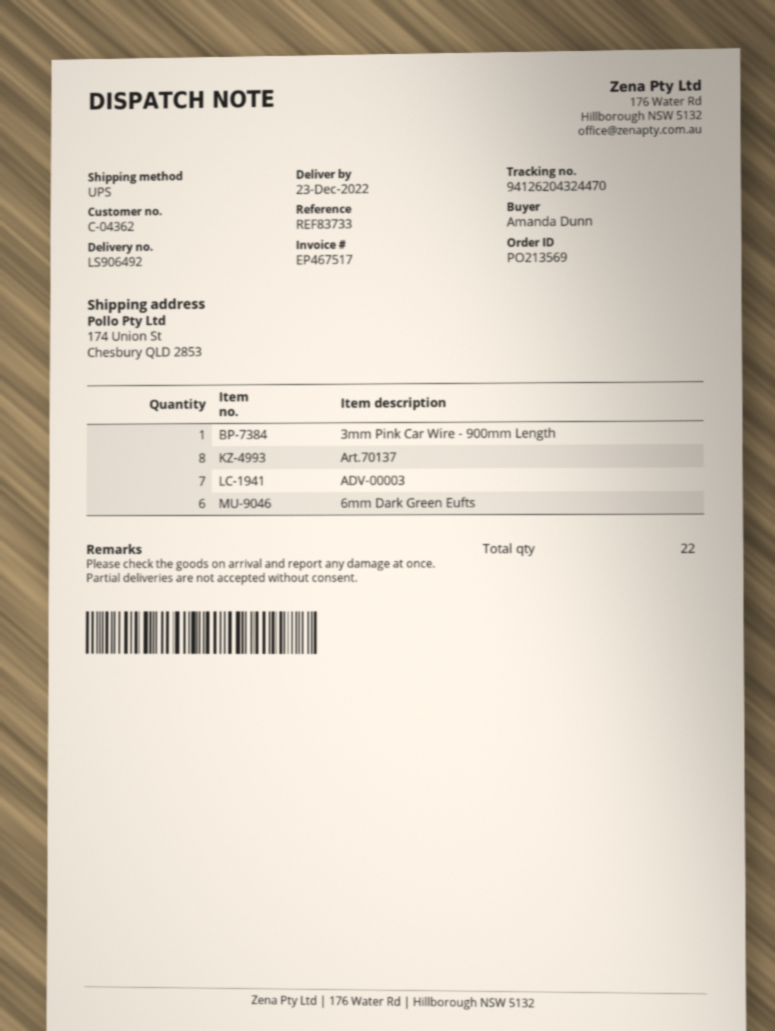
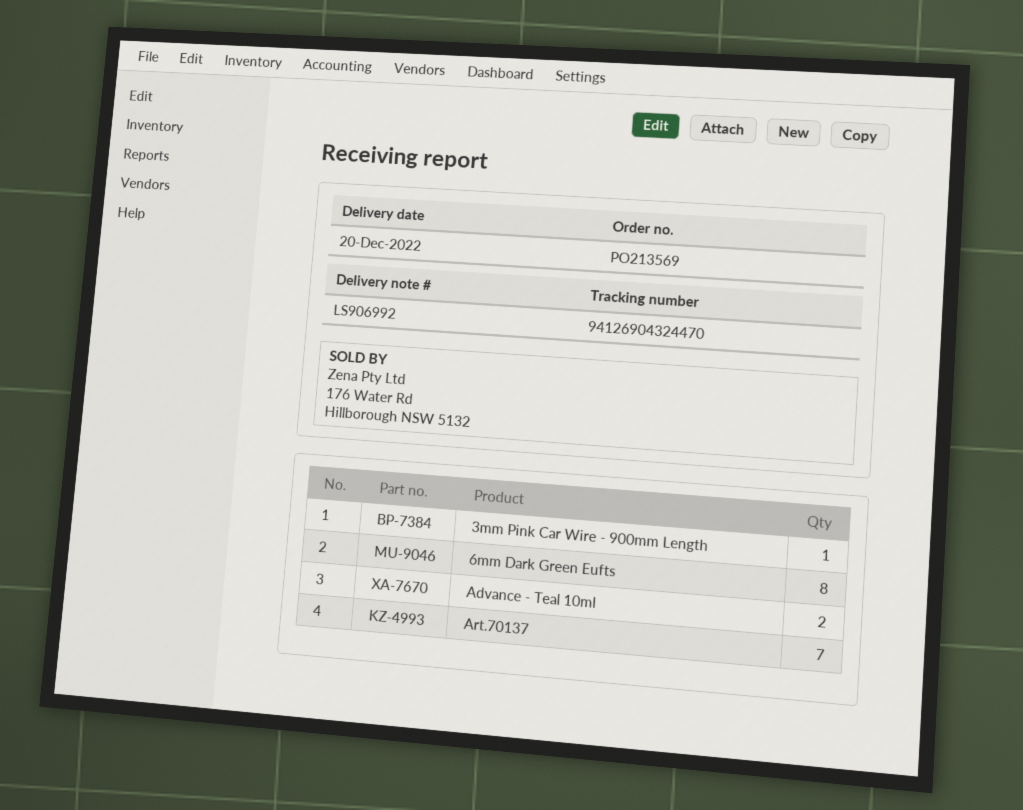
delivery note number: LS906492 -> LS906992
delivery date: 2022-12-23 -> 2022-12-20
tracking number: 94126204324470 -> 94126904324470
Art.70137: 8 -> 7
ADV-00003: 7 -> none
6mm Dark Green Eufts: 6 -> 8
Advance - Teal 10ml: none -> 2

